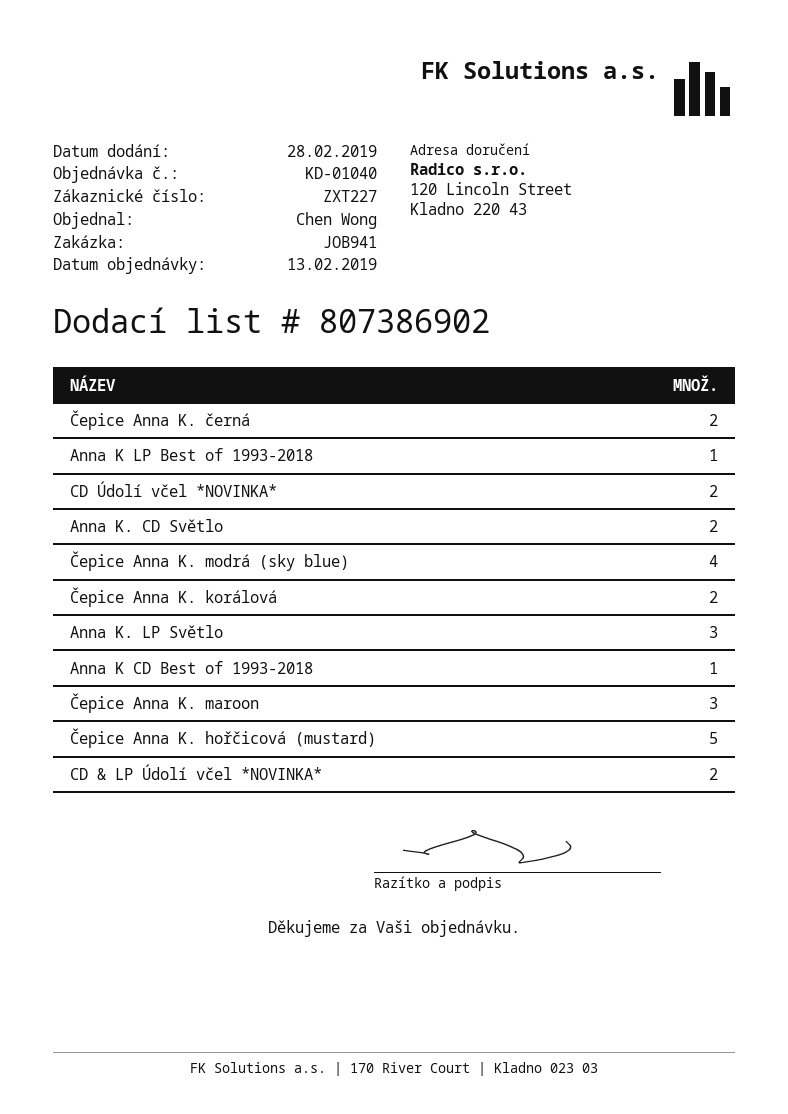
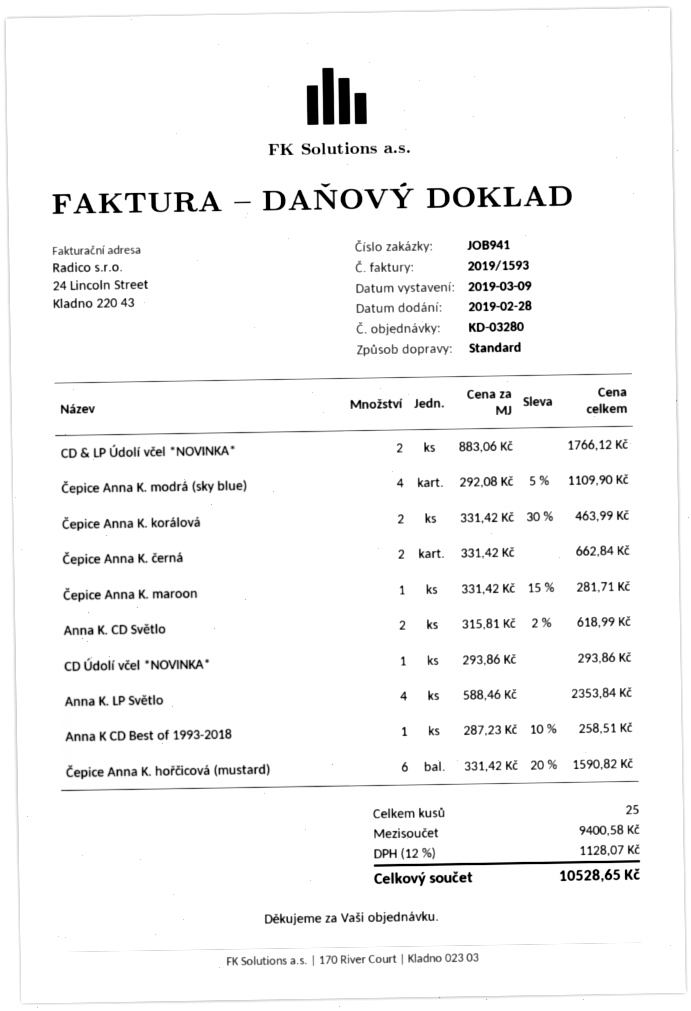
order number: KD-01040 -> KD-03280
Anna K LP Best of 1993-2018: 1 -> none
CD Údolí včel *NOVINKA*: 2 -> 1
Anna K. LP Světlo: 3 -> 4
Čepice Anna K. maroon: 3 -> 1
Čepice Anna K. hořčicová (mustard): 5 -> 6

